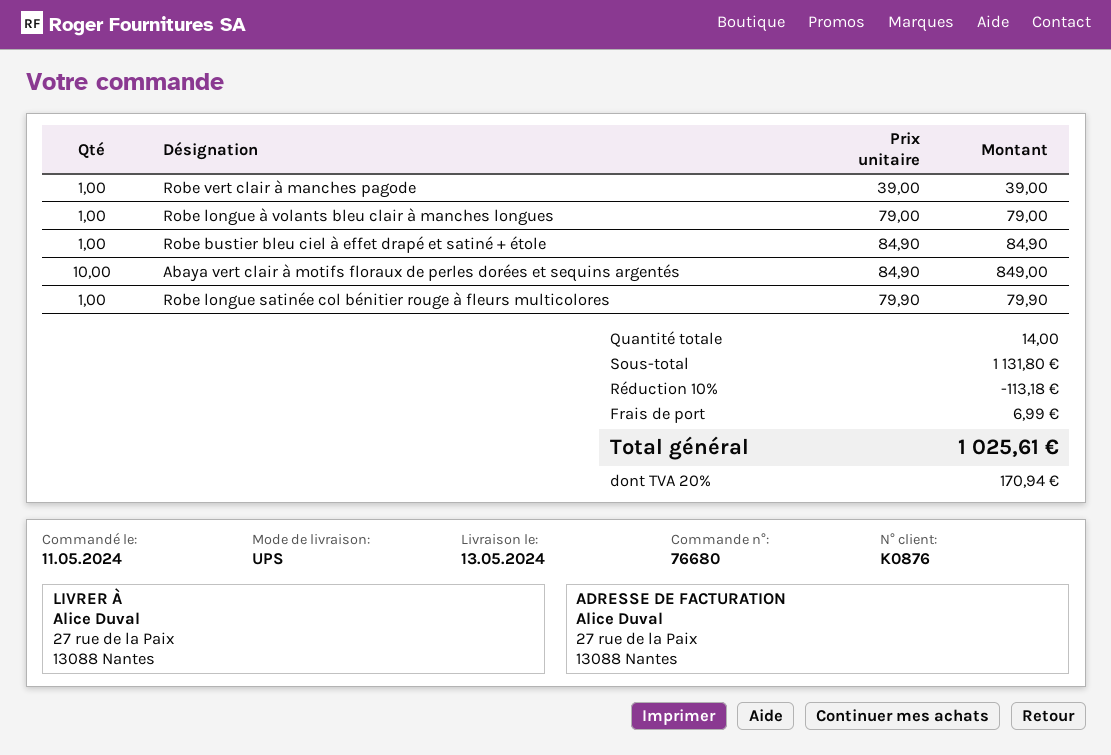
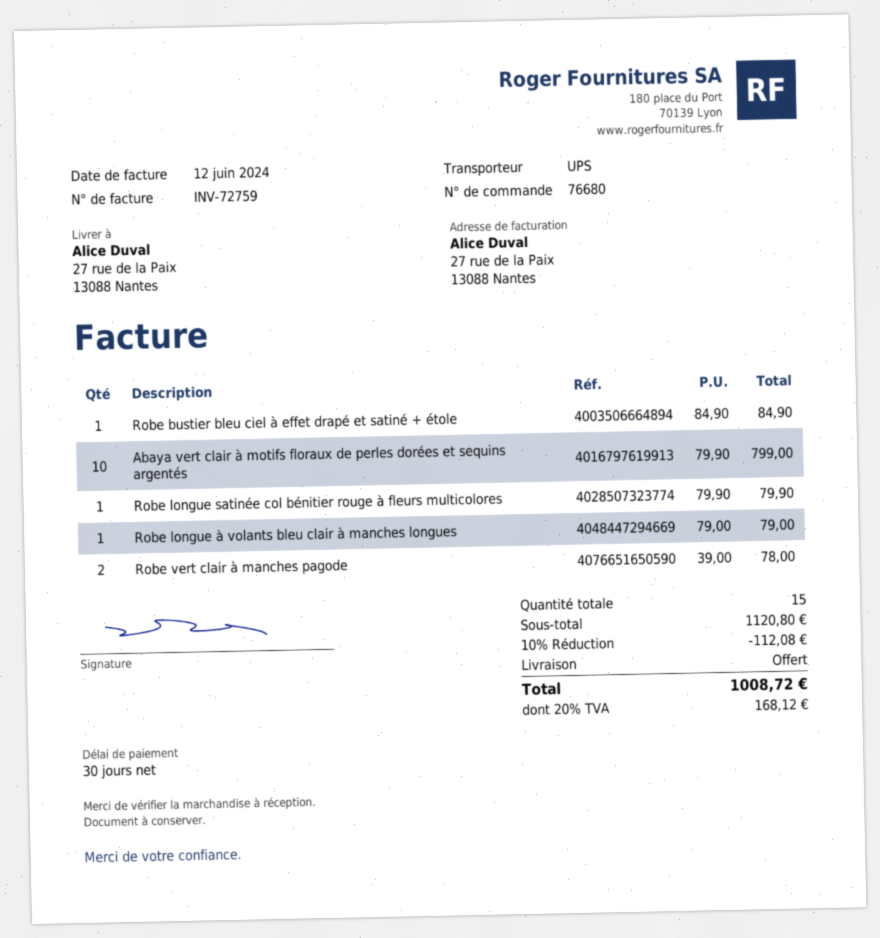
Robe vert clair à manches pagode: 1 x 39.00 = 39.00 -> 2 x 39.00 = 78.00
Abaya vert clair à motifs floraux de perles dorées et sequins argentés: 10 x 84.90 = 849.00 -> 10 x 79.90 = 799.00
total quantity: 14 -> 15
subtotal: 1131.80 -> 1120.80
discount: 10% = 113.18 -> 10% = 112.08
shipping: 6.99 -> 0.00
tax: 20% = 170.94 -> 20% = 168.12
total: 1025.61 -> 1008.72

